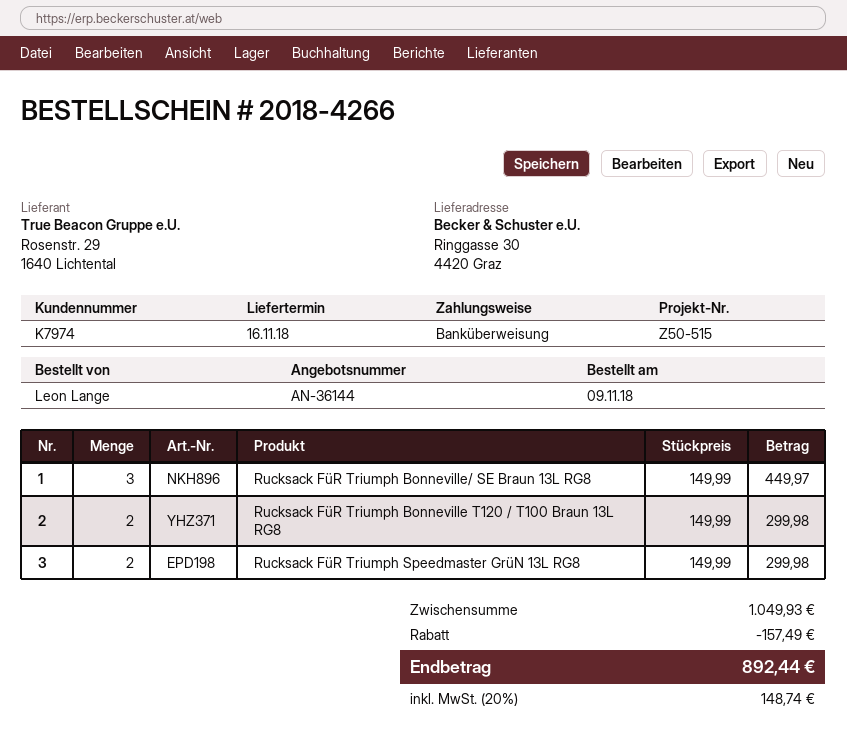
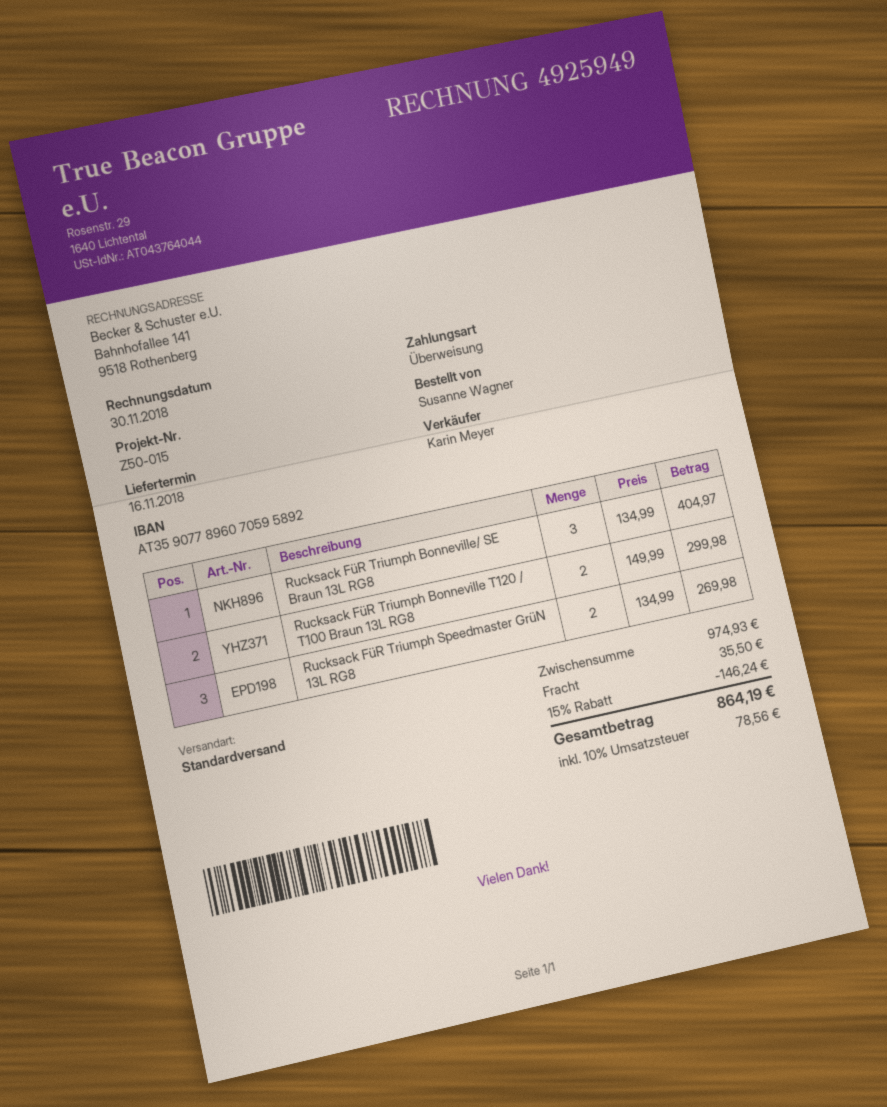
reference: Z50-515 -> Z50-015
ordered by: Leon Lange -> Susanne Wagner
Rucksack FüR Triumph Bonneville/ SE Braun 13L RG8: 3 x 149.99 = 449.97 -> 3 x 134.99 = 404.97
Rucksack FüR Triumph Speedmaster GrüN 13L RG8: 2 x 149.99 = 299.98 -> 2 x 134.99 = 269.98
subtotal: 1049.93 -> 974.93
discount: 157.49 -> 146.24
shipping: none -> 35.50
tax: 20% = 148.74 -> 10% = 78.56
total: 892.44 -> 864.19

